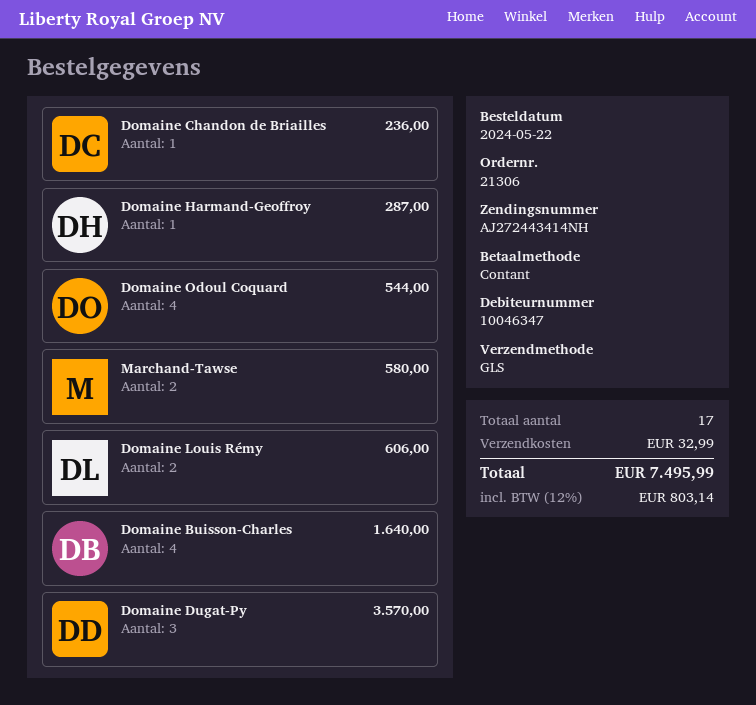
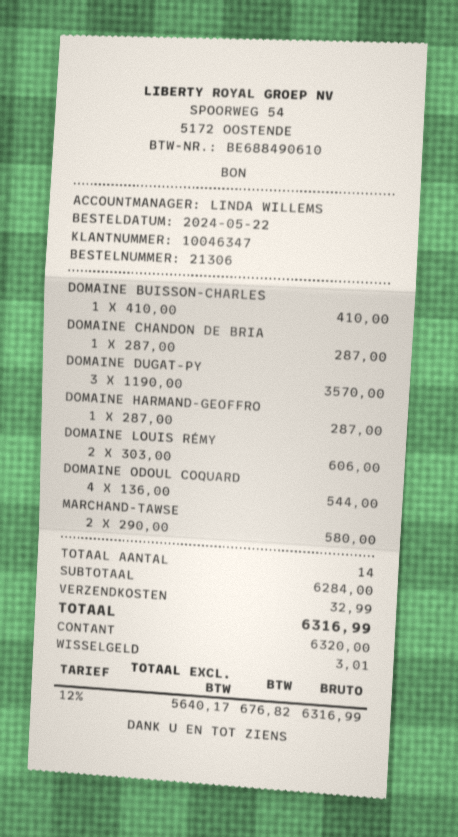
Domaine Chandon de Briailles: 1 for 236.00 -> 1 for 287.00
Domaine Buisson-Charles: 4 for 1640.00 -> 1 for 410.00
total quantity: 17 -> 14
tax: 12% = 803.14 -> 12% = 676.82
total: 7495.99 -> 6316.99

